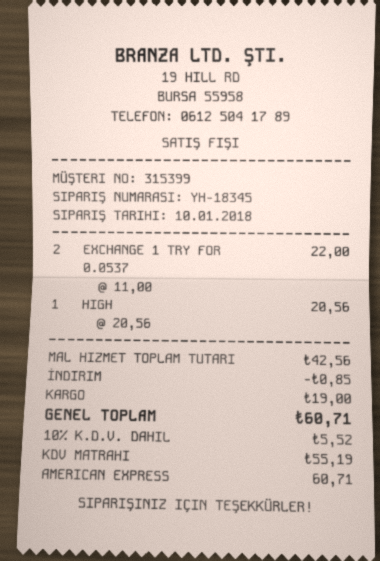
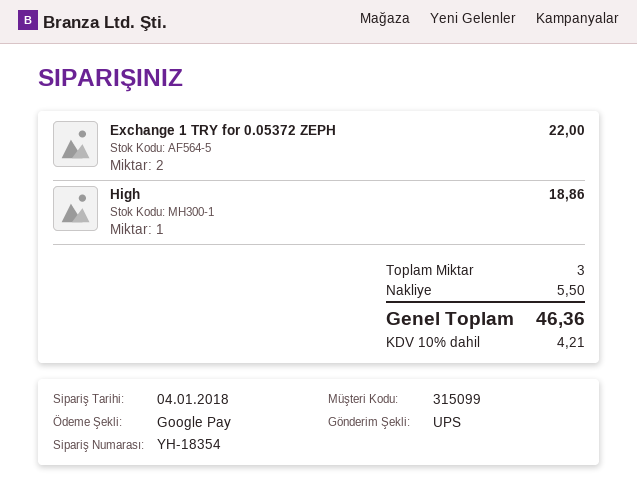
order number: YH-18345 -> YH-18354
order date: 2018-01-10 -> 2018-01-04
customer number: 315399 -> 315099
payment method: American Express -> Google Pay
HIGH: 1 for 20.56 -> 1 for 18.86
discount: 0.85 -> none
shipping: 19.00 -> 5.50
tax: 10% = 5.52 -> 10% = 4.21
total: 60.71 -> 46.36

